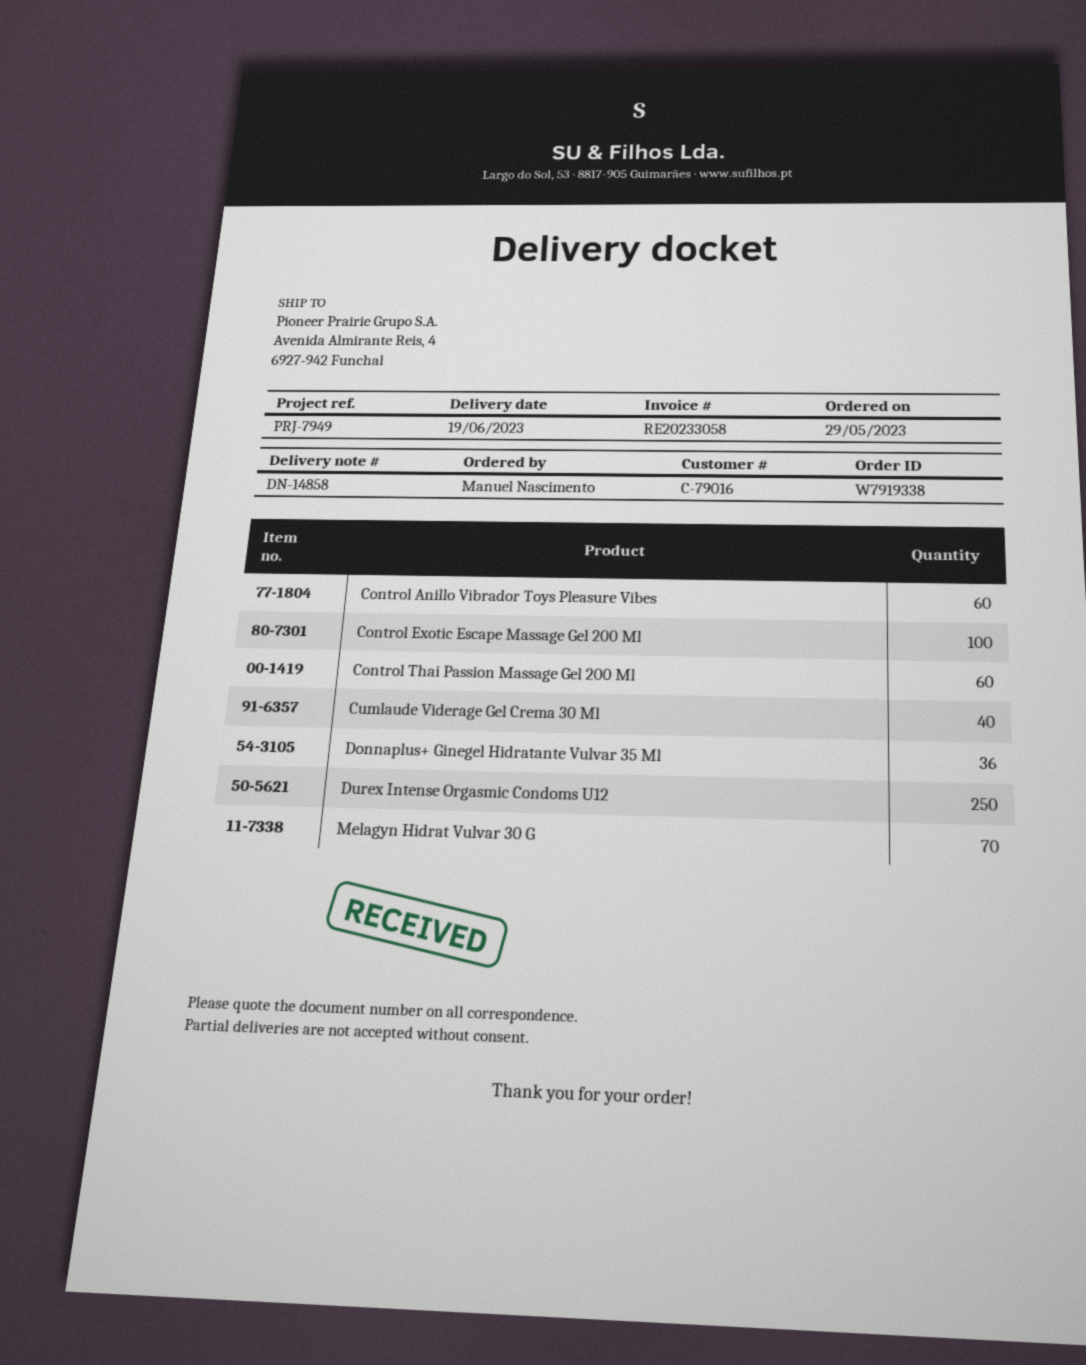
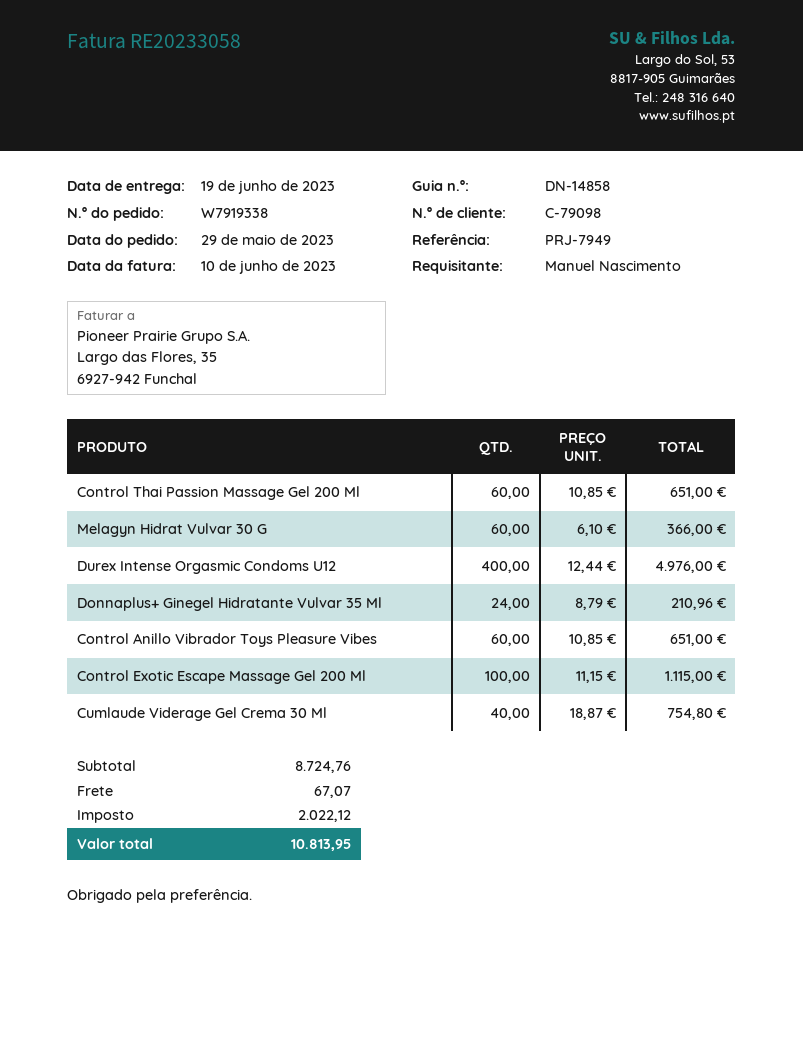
customer number: C-79016 -> C-79098
Donnaplus+ Ginegel Hidratante Vulvar 35 Ml: 36 -> 24
Durex Intense Orgasmic Condoms U12: 250 -> 400
Melagyn Hidrat Vulvar 30 G: 70 -> 60

